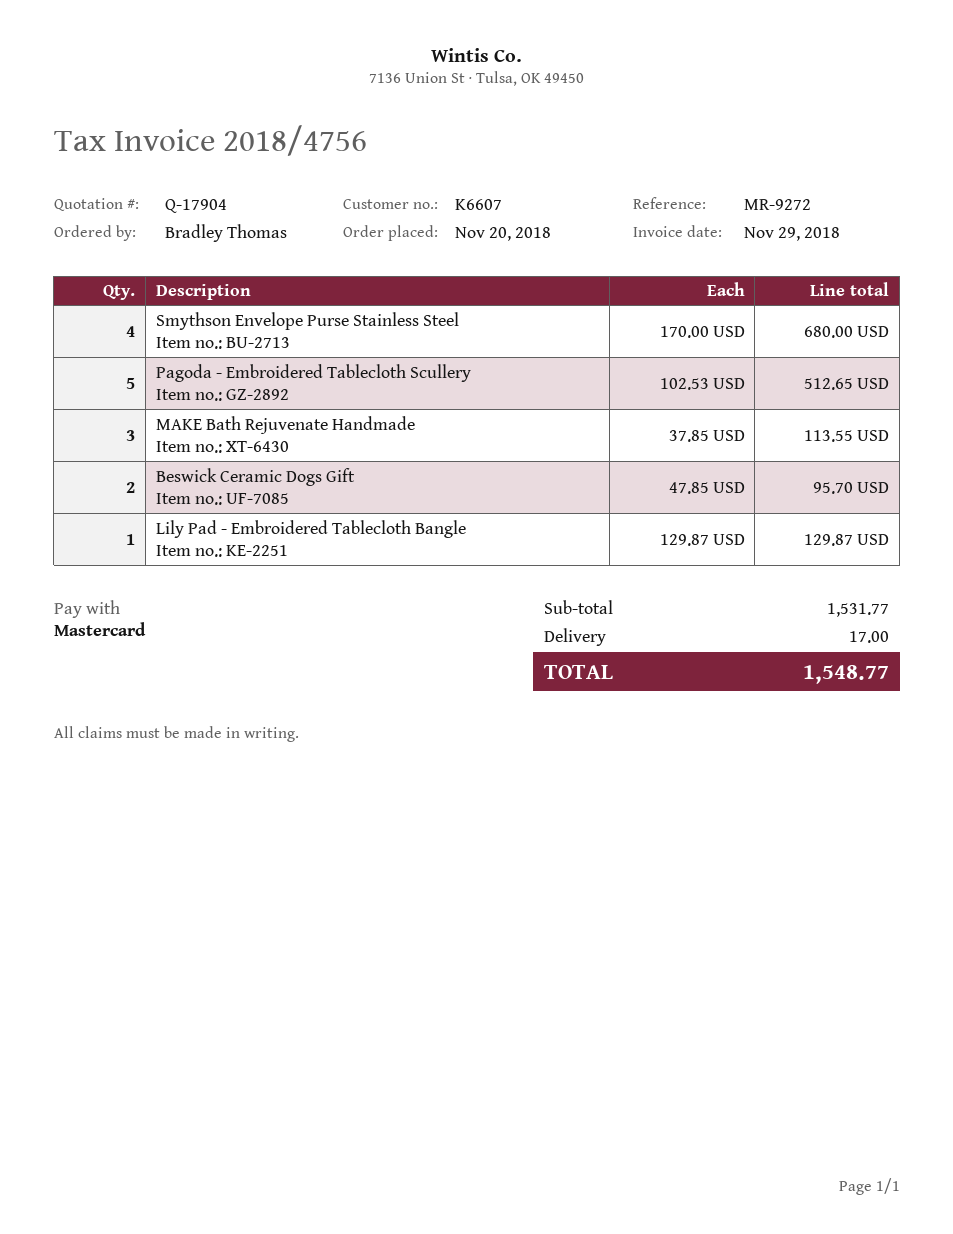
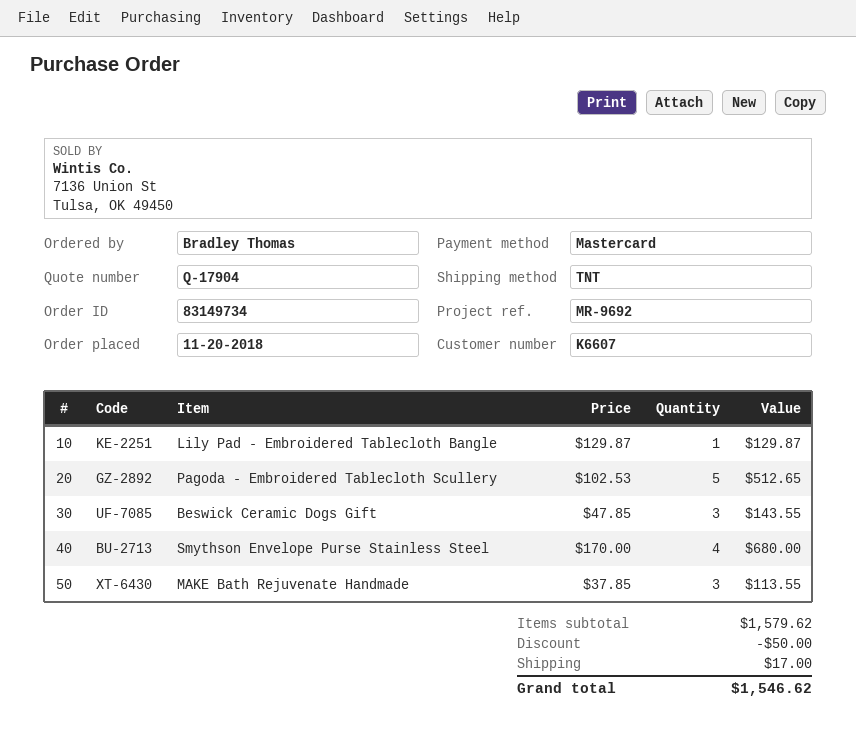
reference: MR-9272 -> MR-9692
Beswick Ceramic Dogs Gift: 2 x 47.85 = 95.70 -> 3 x 47.85 = 143.55
subtotal: 1531.77 -> 1579.62
discount: none -> 50.00
total: 1548.77 -> 1546.62

